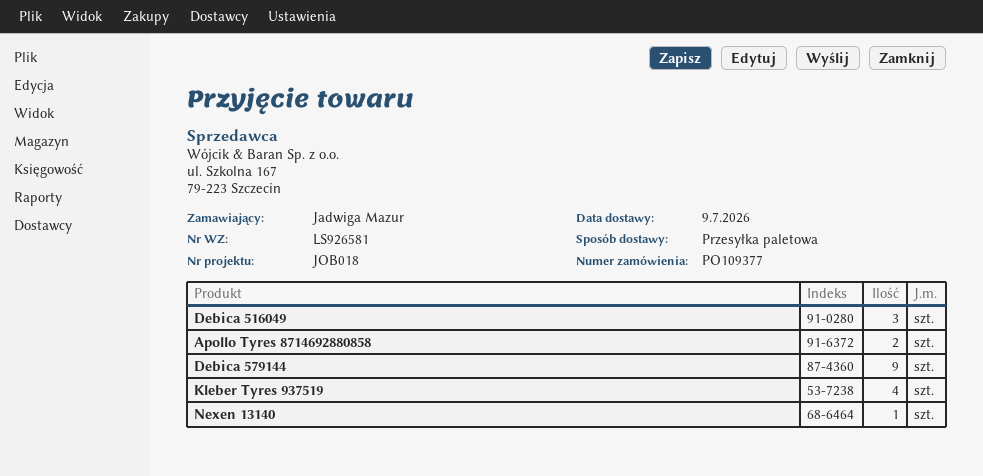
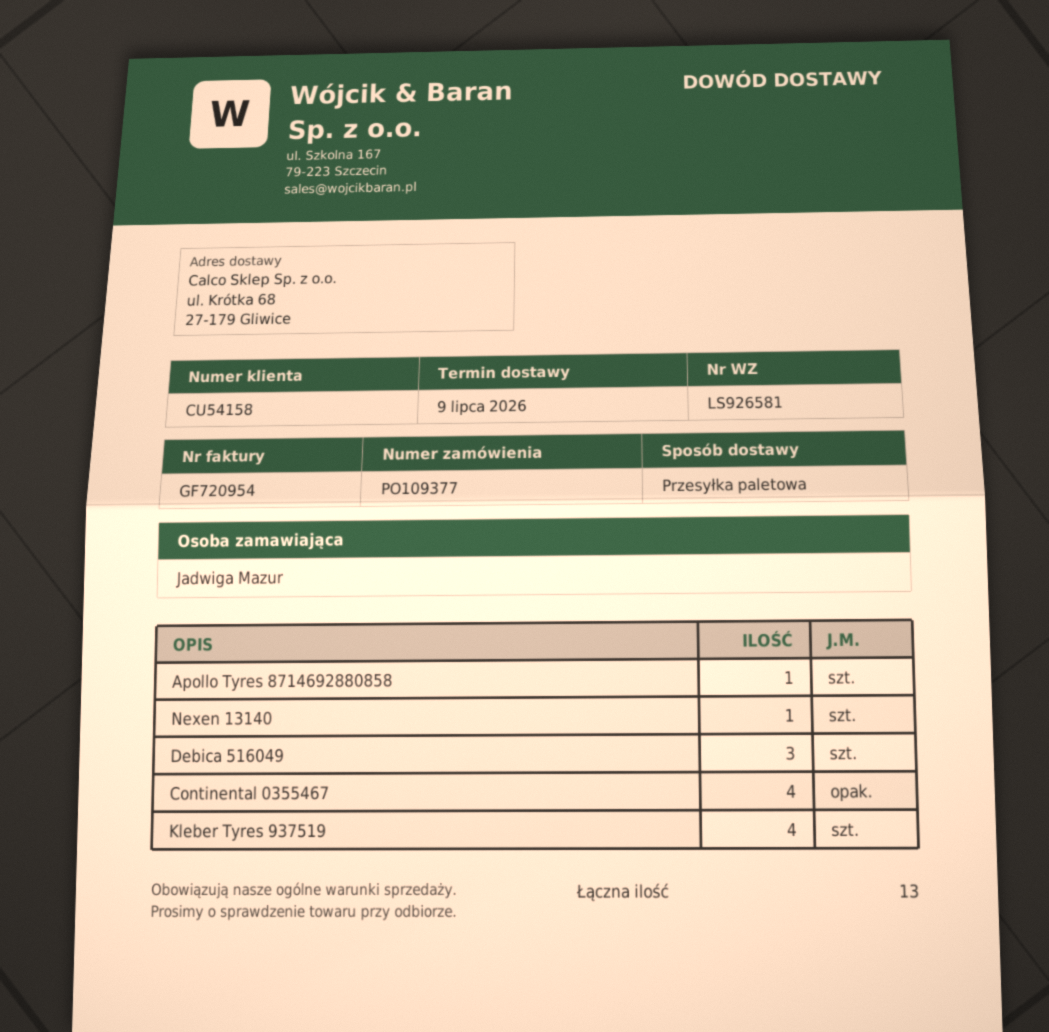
Apollo Tyres 8714692880858: 2 -> 1
Debica 579144: 9 -> none
Continental 0355467: none -> 4

